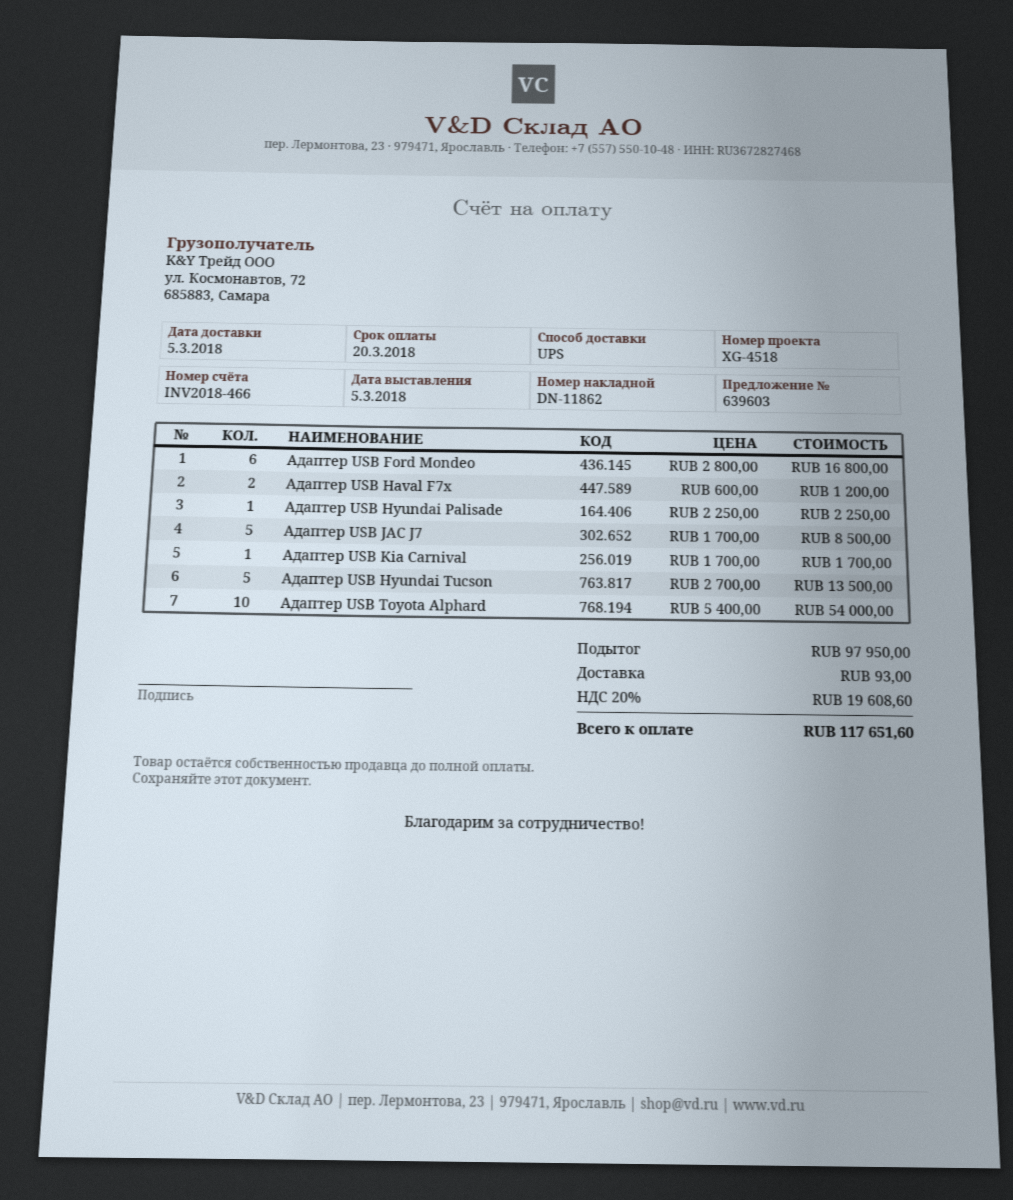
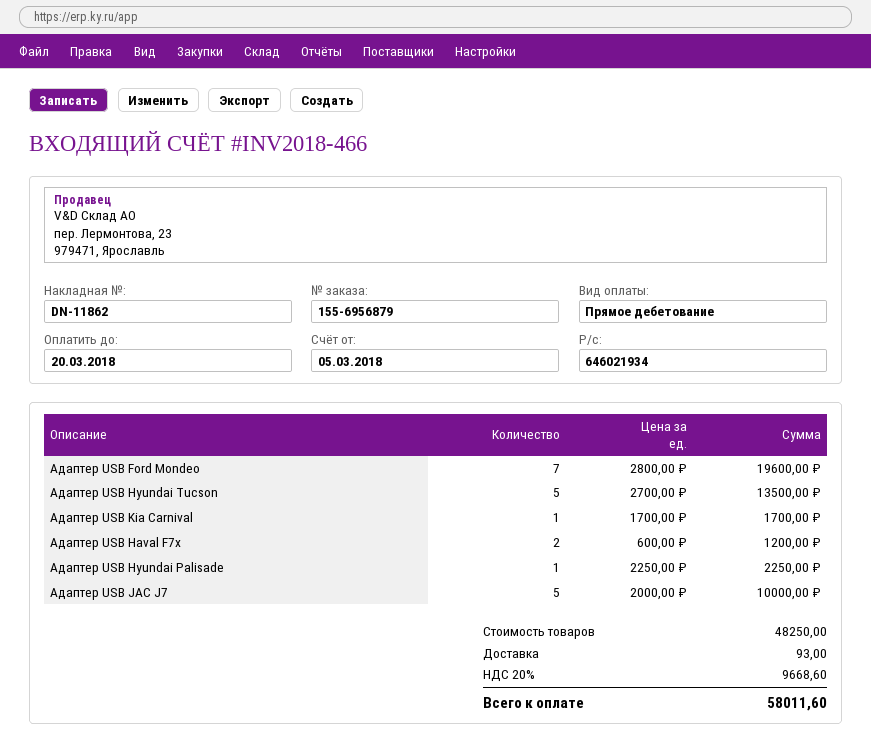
Адаптер USB Ford Mondeo: 6 x 2800.00 = 16800.00 -> 7 x 2800.00 = 19600.00
Адаптер USB JAC J7: 5 x 1700.00 = 8500.00 -> 5 x 2000.00 = 10000.00
Адаптер USB Toyota Alphard: 10 x 5400.00 = 54000.00 -> none
subtotal: 97950.00 -> 48250.00
tax: 20% = 19608.60 -> 20% = 9668.60
total: 117651.60 -> 58011.60

